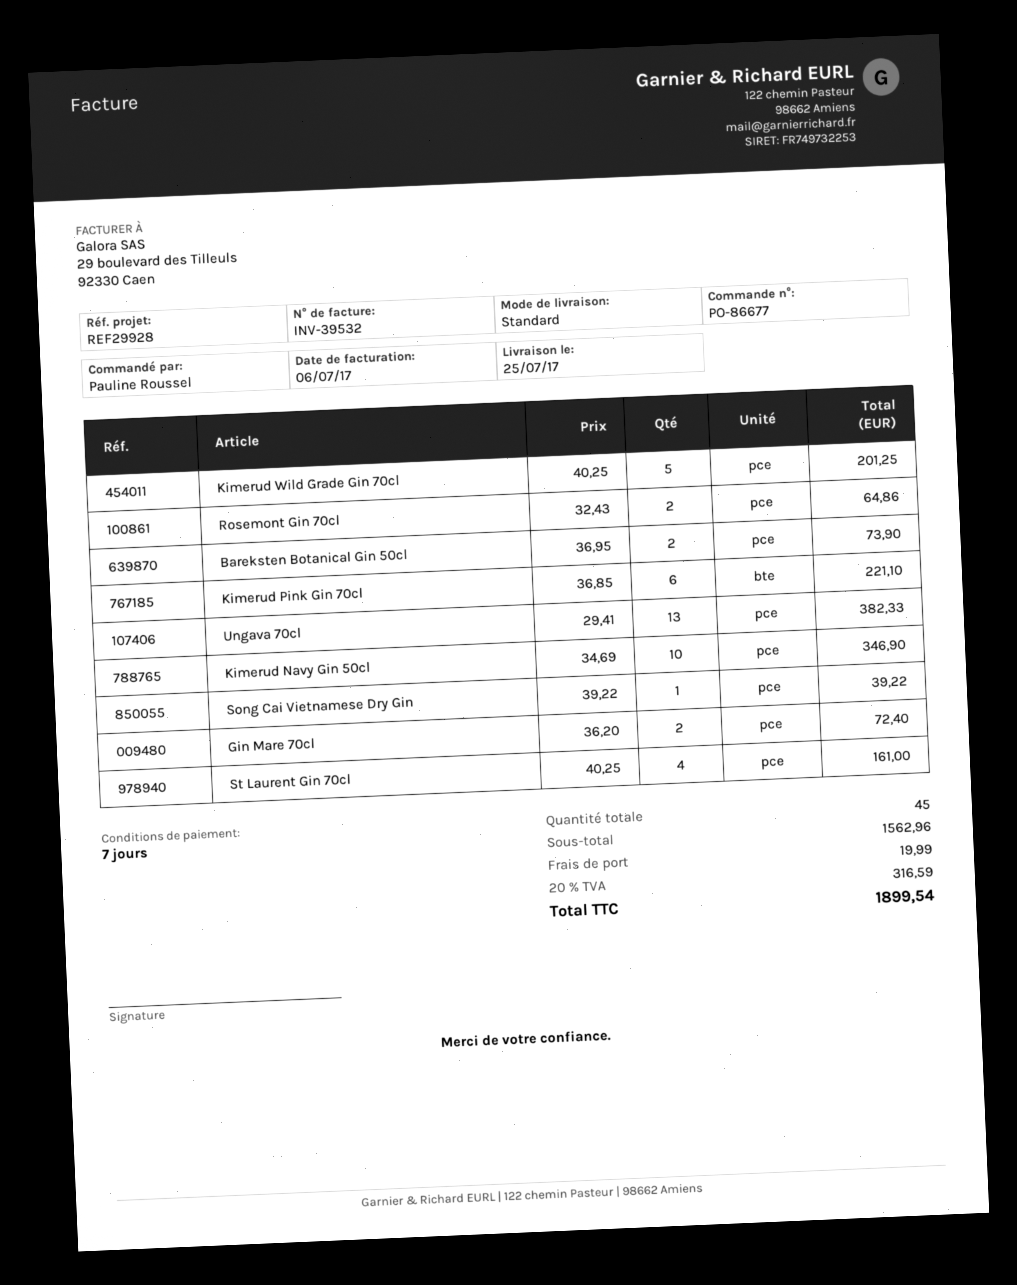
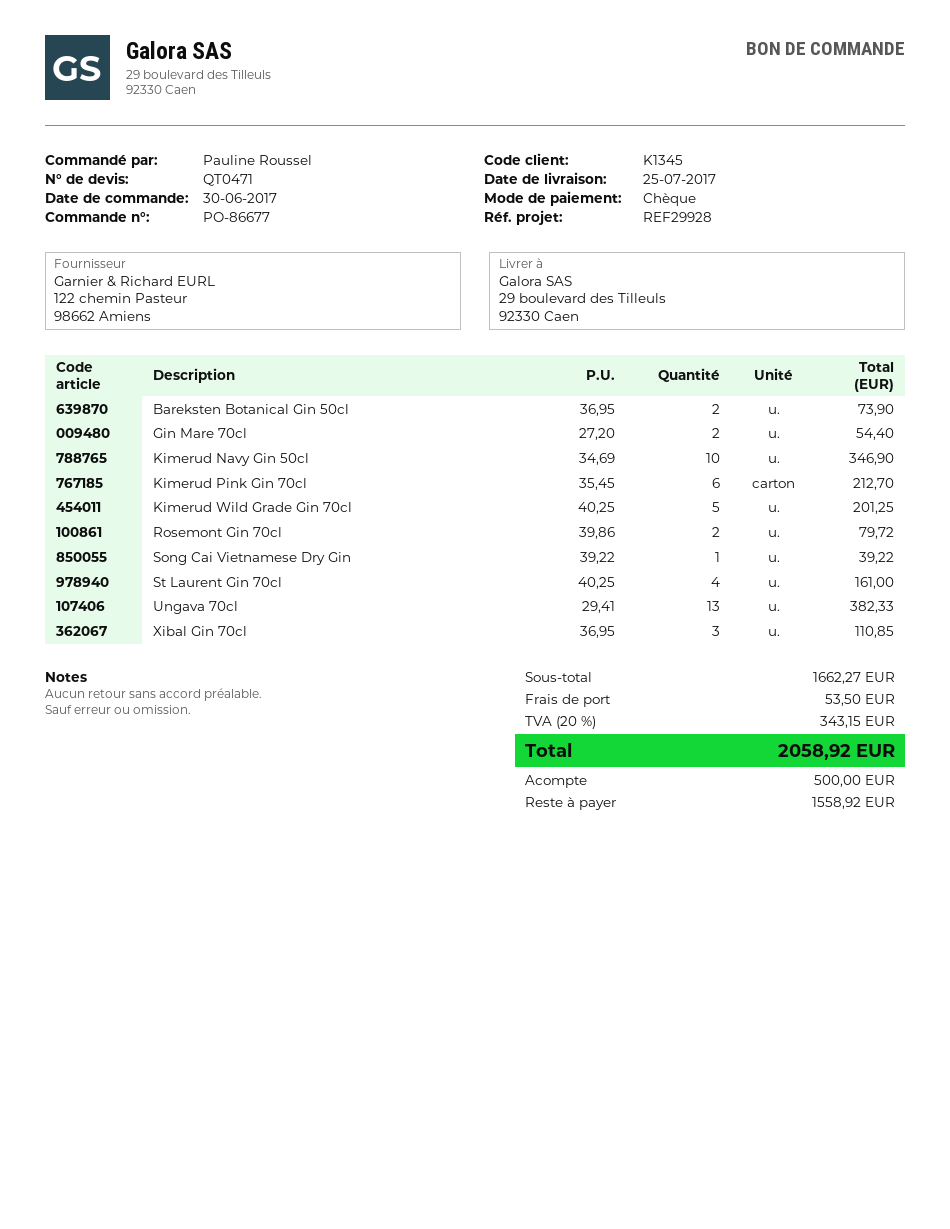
Rosemont Gin 70cl: 2 x 32.43 = 64.86 -> 2 x 39.86 = 79.72
Kimerud Pink Gin 70cl: 6 x 36.85 = 221.10 -> 6 x 35.45 = 212.70
Gin Mare 70cl: 2 x 36.20 = 72.40 -> 2 x 27.20 = 54.40
Xibal Gin 70cl: none -> 3 x 36.95 = 110.85
subtotal: 1562.96 -> 1662.27
shipping: 19.99 -> 53.50
tax: 20% = 316.59 -> 20% = 343.15
total: 1899.54 -> 2058.92

